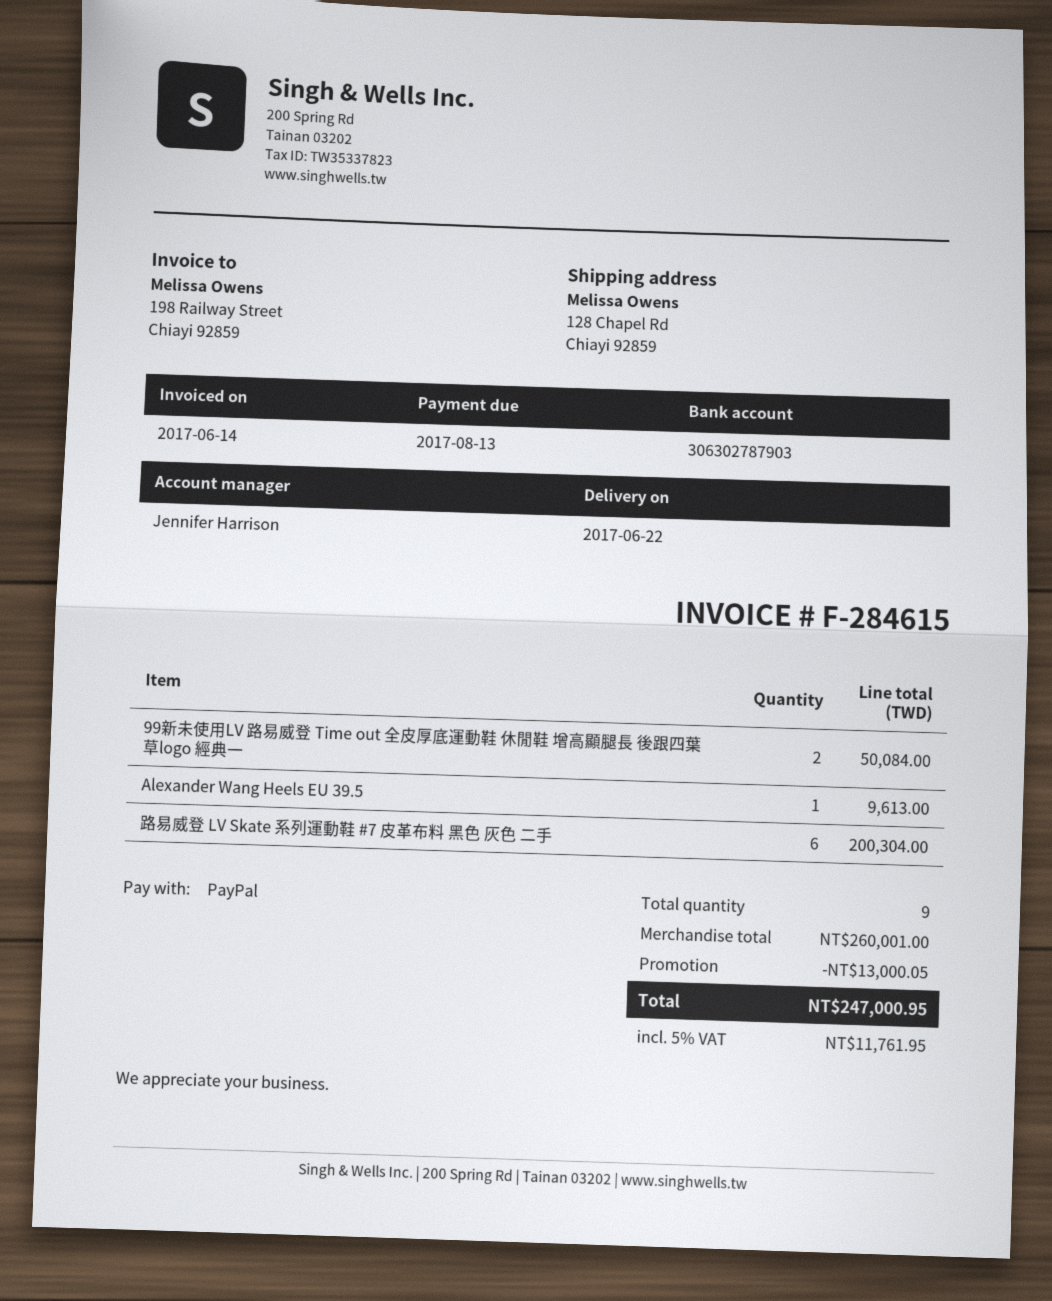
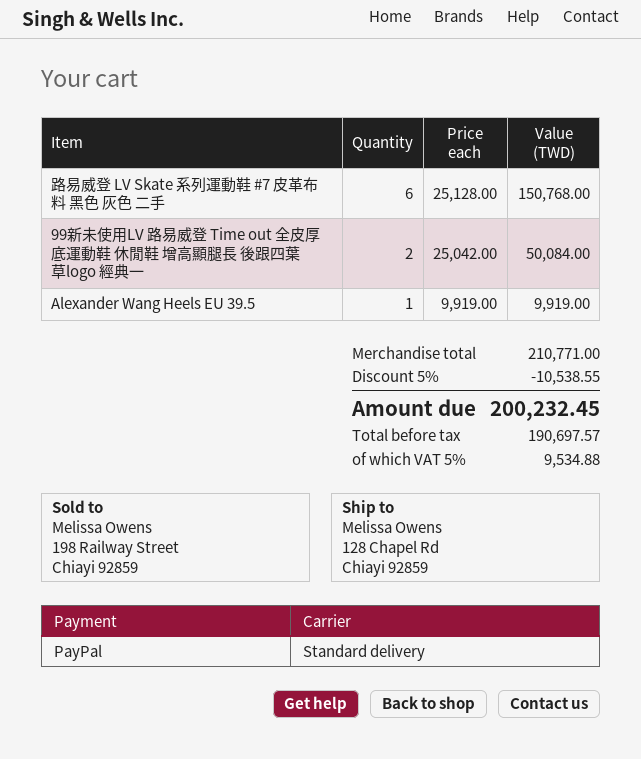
Alexander Wang Heels EU 39.5: 1 for 9613.00 -> 1 for 9919.00
路易威登 LV Skate 系列運動鞋 #7 皮革布料 黑色 灰色 二手: 6 for 200304.00 -> 6 for 150768.00
subtotal: 260001.00 -> 210771.00
discount: 13000.05 -> 10538.55
tax: 5% = 11761.95 -> 5% = 9534.88
total: 247000.95 -> 200232.45

